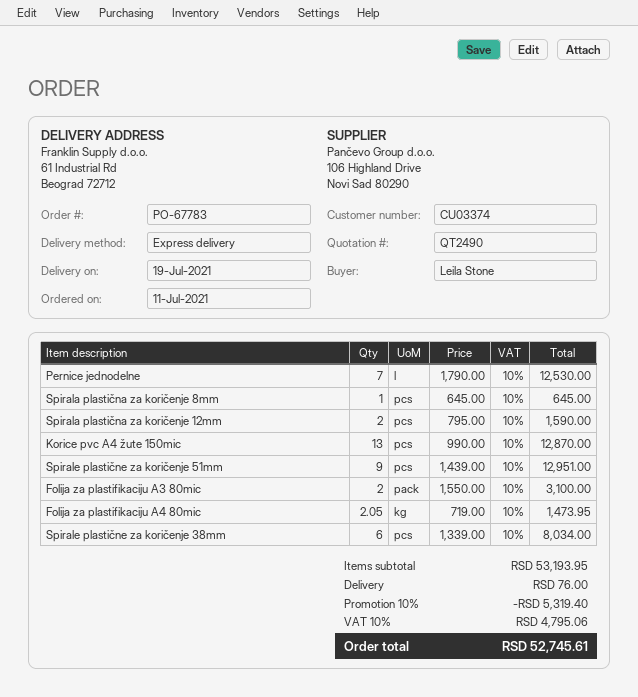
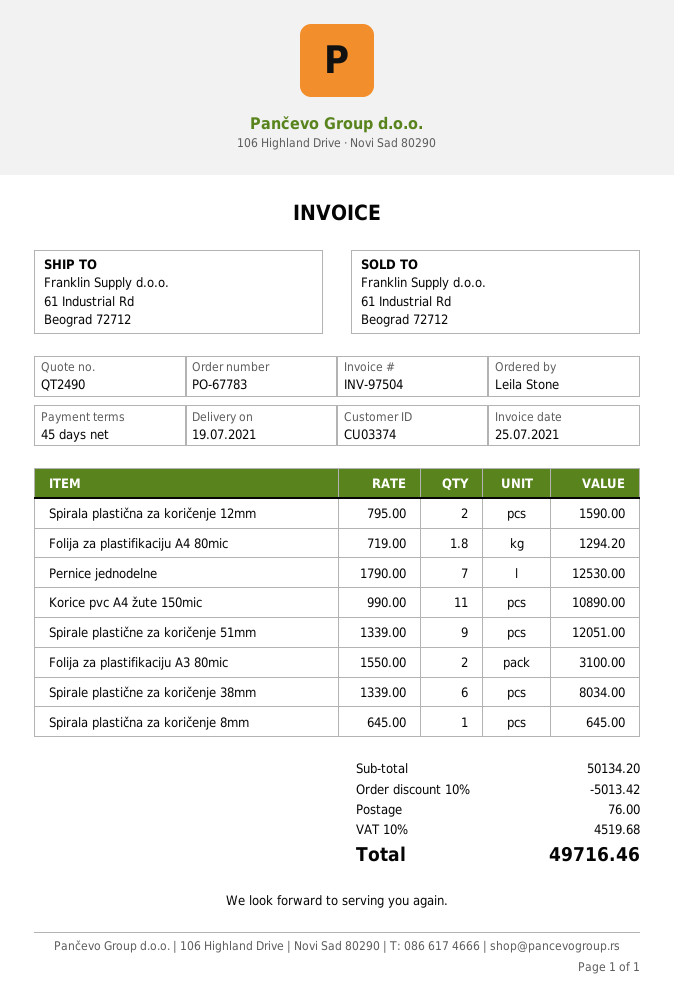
Korice pvc A4 žute 150mic: 13 x 990.00 = 12870.00 -> 11 x 990.00 = 10890.00
Spirale plastične za koričenje 51mm: 9 x 1439.00 = 12951.00 -> 9 x 1339.00 = 12051.00
Folija za plastifikaciju A4 80mic: 2.05 x 719.00 = 1473.95 -> 1.8 x 719.00 = 1294.20
subtotal: 53193.95 -> 50134.20
discount: 10% = 5319.40 -> 10% = 5013.42
tax: 10% = 4795.06 -> 10% = 4519.68
total: 52745.61 -> 49716.46

